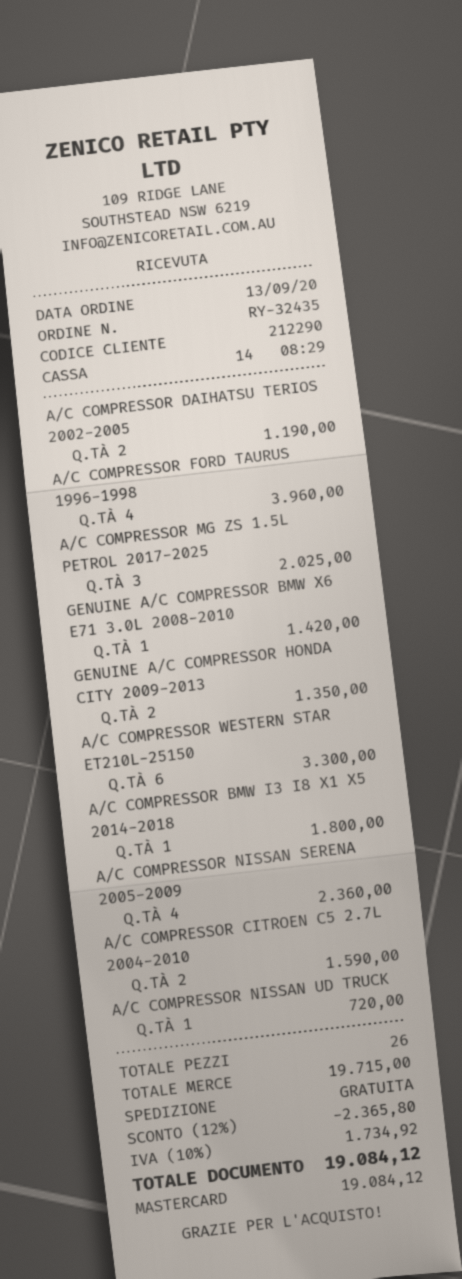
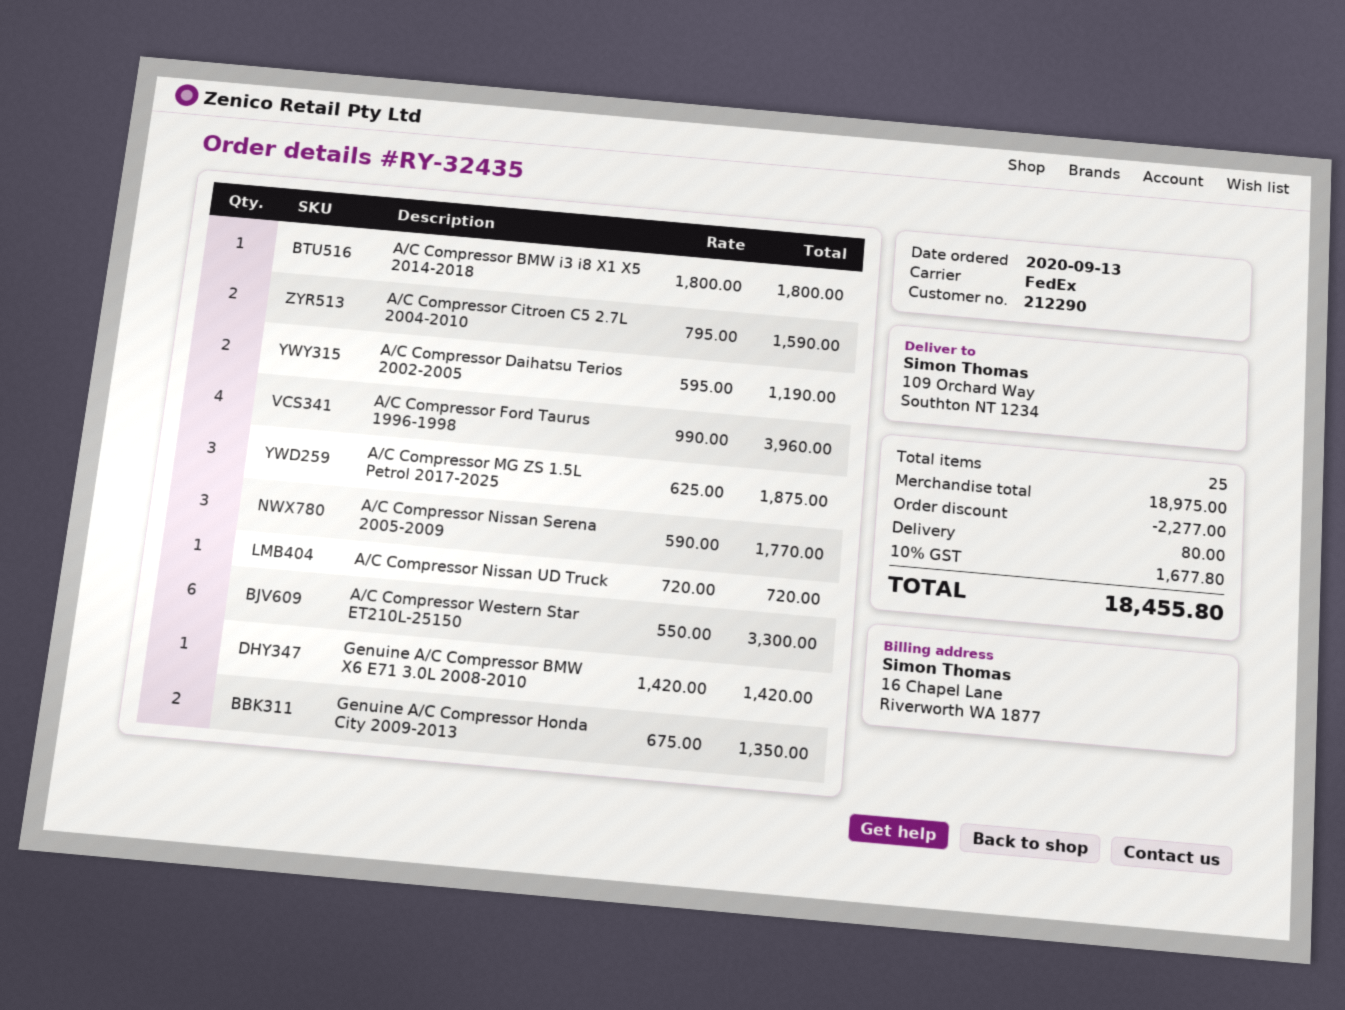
A/C COMPRESSOR MG ZS 1.5L PETROL 2017-2025: 3 for 2025.00 -> 3 for 1875.00
A/C COMPRESSOR NISSAN SERENA 2005-2009: 4 for 2360.00 -> 3 for 1770.00
total quantity: 26 -> 25
subtotal: 19715.00 -> 18975.00
discount: 2365.80 -> 2277.00
shipping: 0.00 -> 80.00
tax: 10% = 1734.92 -> 10% = 1677.80
total: 19084.12 -> 18455.80

